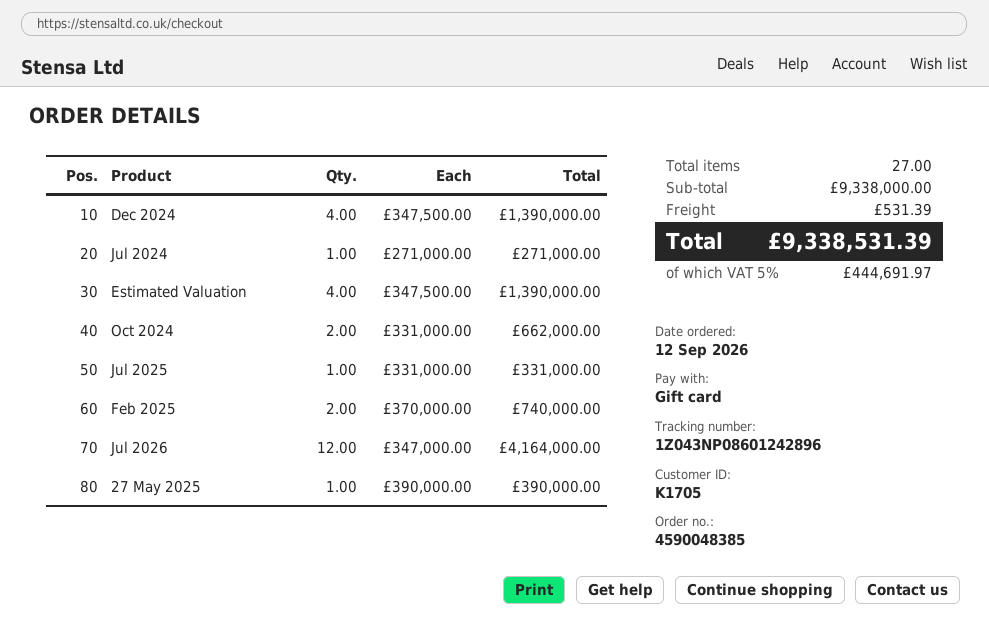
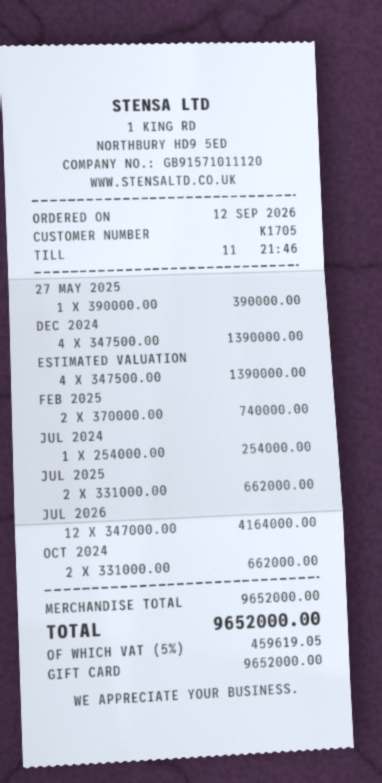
Jul 2024: 1 x 271000.00 = 271000.00 -> 1 x 254000.00 = 254000.00
Jul 2025: 1 x 331000.00 = 331000.00 -> 2 x 331000.00 = 662000.00
subtotal: 9338000.00 -> 9652000.00
shipping: 531.39 -> none
tax: 5% = 444691.97 -> 5% = 459619.05
total: 9338531.39 -> 9652000.00

